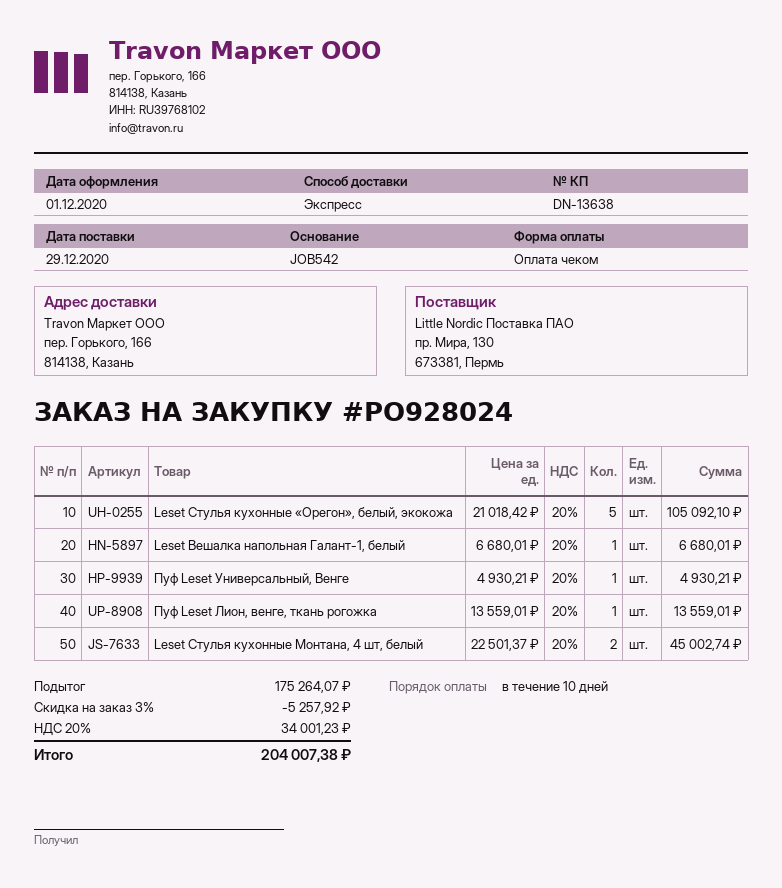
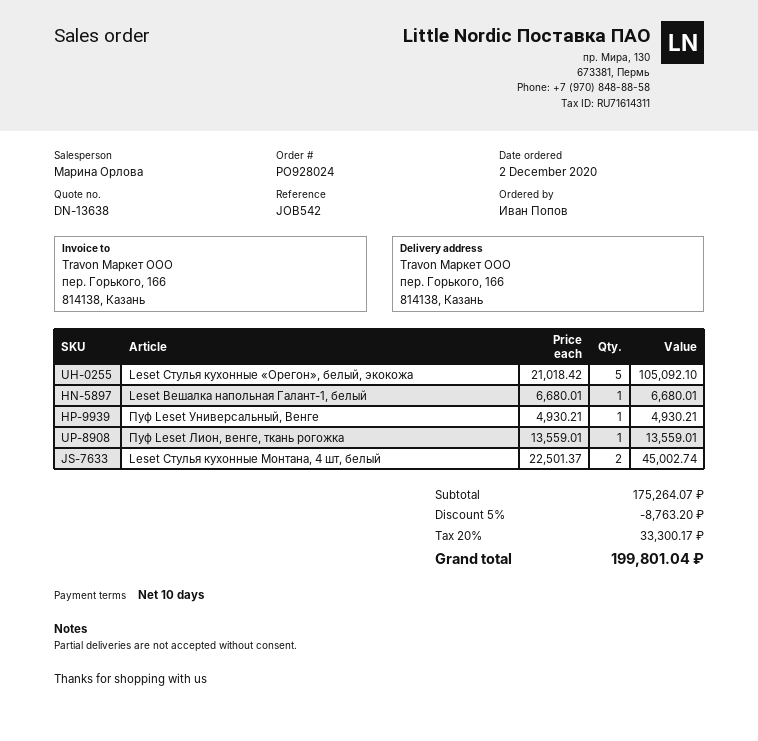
order date: 2020-12-01 -> 2020-12-02
discount: 3% = 5257.92 -> 5% = 8763.20
tax: 20% = 34001.23 -> 20% = 33300.17
total: 204007.38 -> 199801.04

